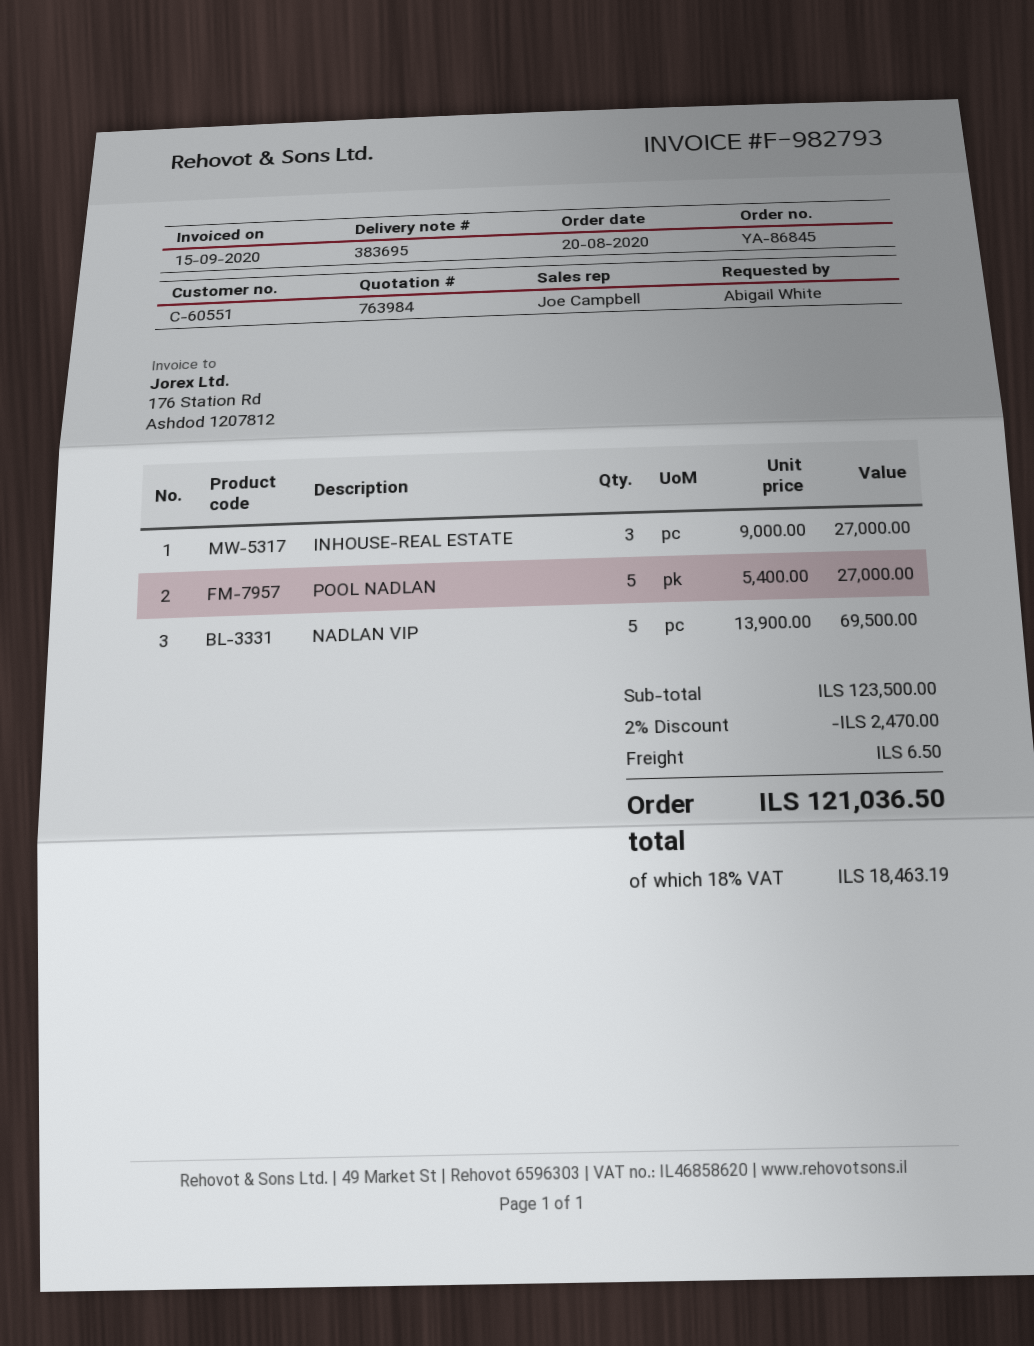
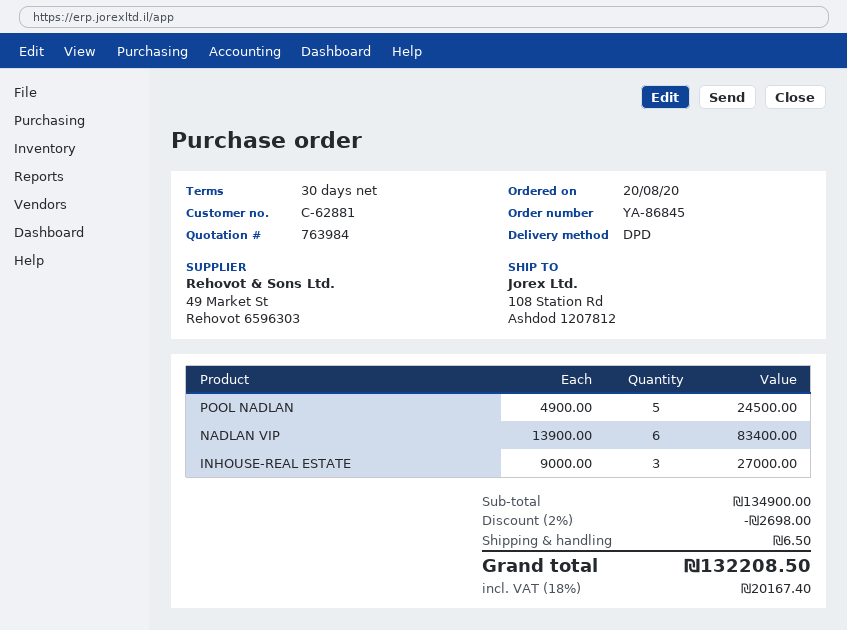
customer number: C-60551 -> C-62881
POOL NADLAN: 5 x 5400.00 = 27000.00 -> 5 x 4900.00 = 24500.00
NADLAN VIP: 5 x 13900.00 = 69500.00 -> 6 x 13900.00 = 83400.00
subtotal: 123500.00 -> 134900.00
discount: 2% = 2470.00 -> 2% = 2698.00
tax: 18% = 18463.19 -> 18% = 20167.40
total: 121036.50 -> 132208.50

